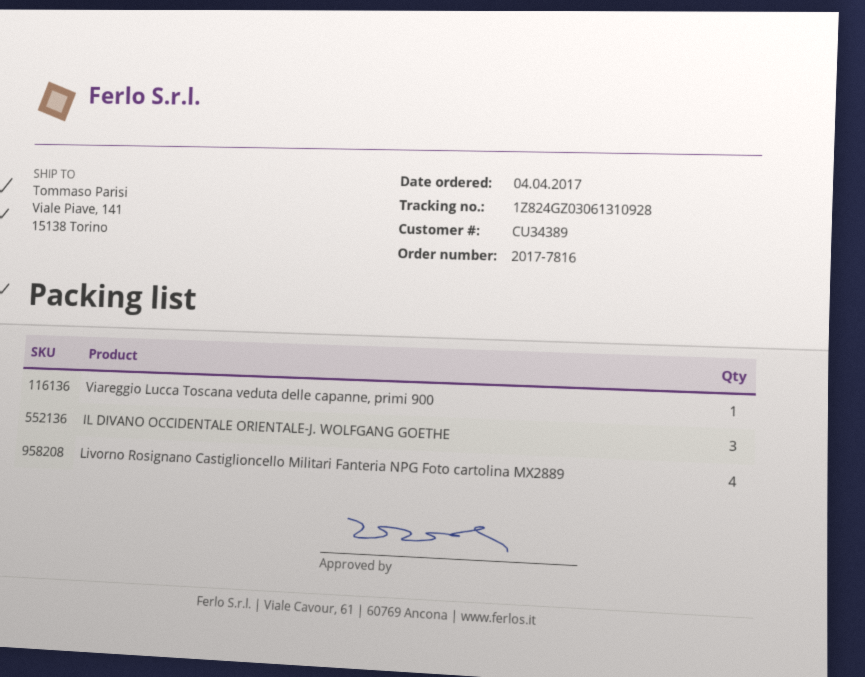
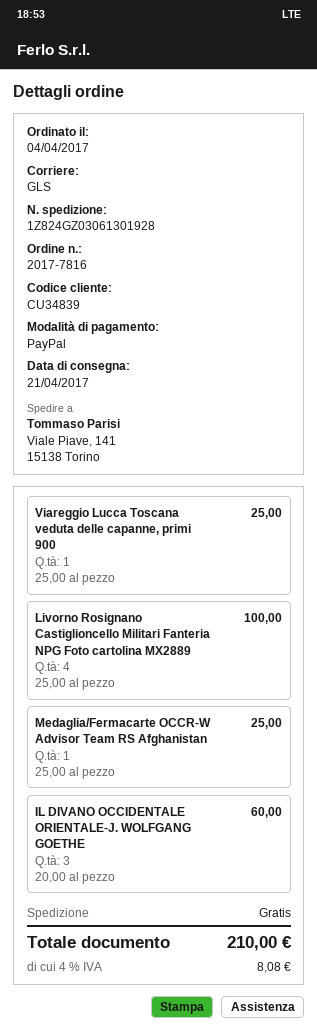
customer number: CU34389 -> CU34839
tracking number: 1Z824GZ03061310928 -> 1Z824GZ03061301928
Medaglia/Fermacarte OCCR-W Advisor Team RS Afghanistan: none -> 1

